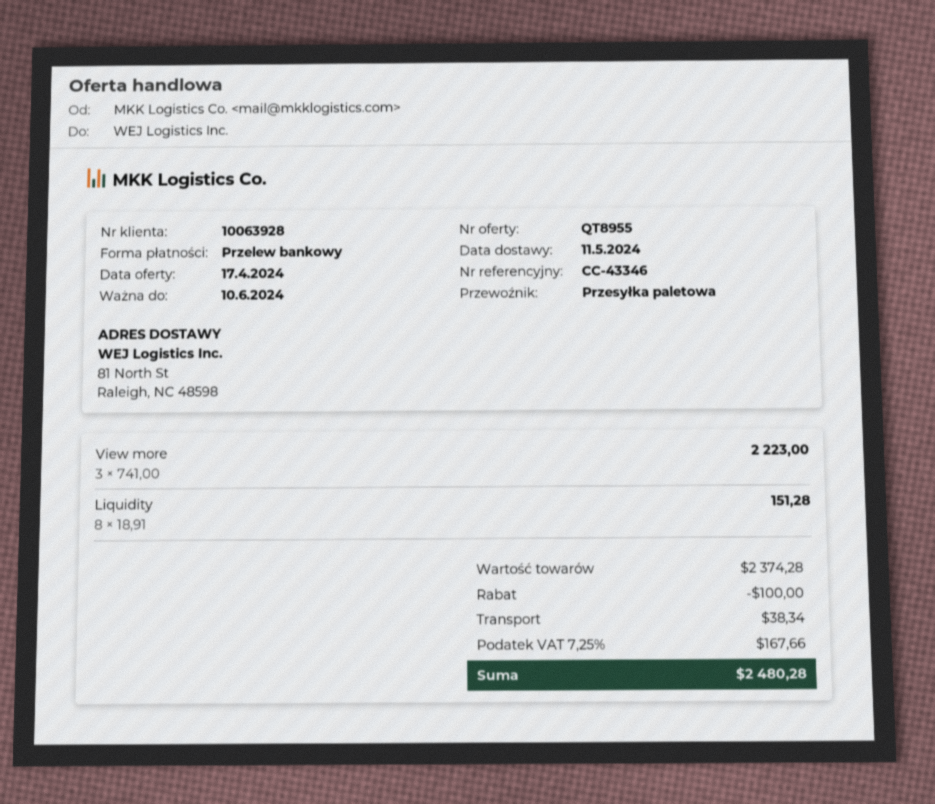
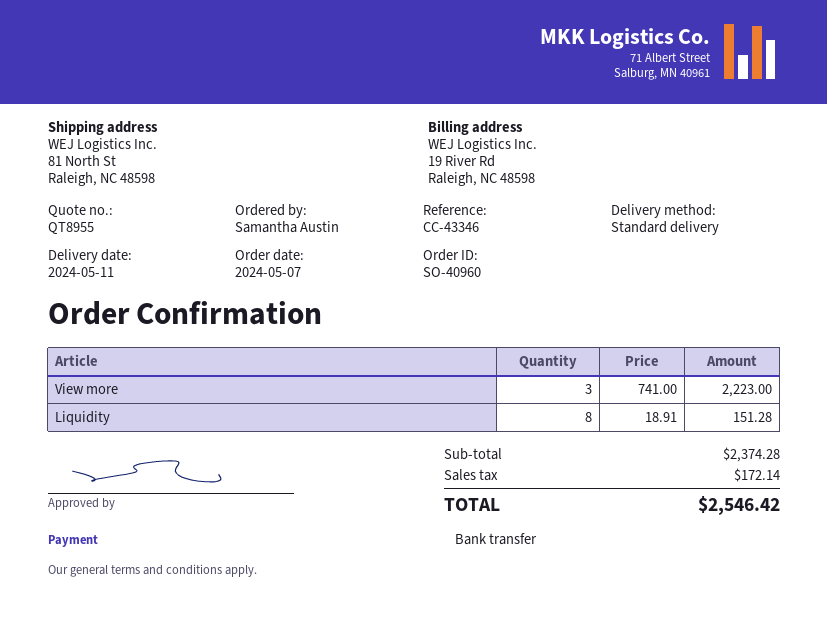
shipping method: pallet freight -> standard
discount: 100.00 -> none
shipping: 38.34 -> none
tax: 167.66 -> 172.14
total: 2480.28 -> 2546.42

